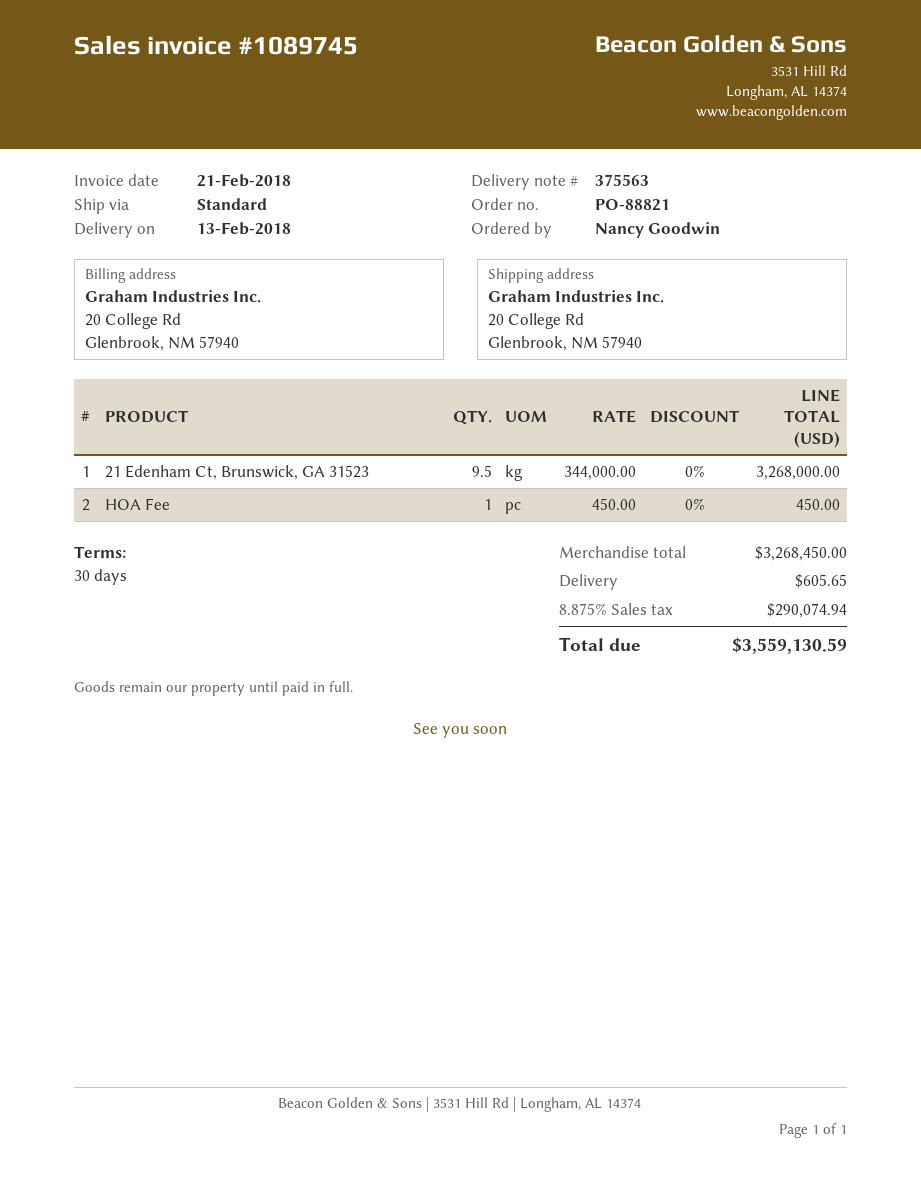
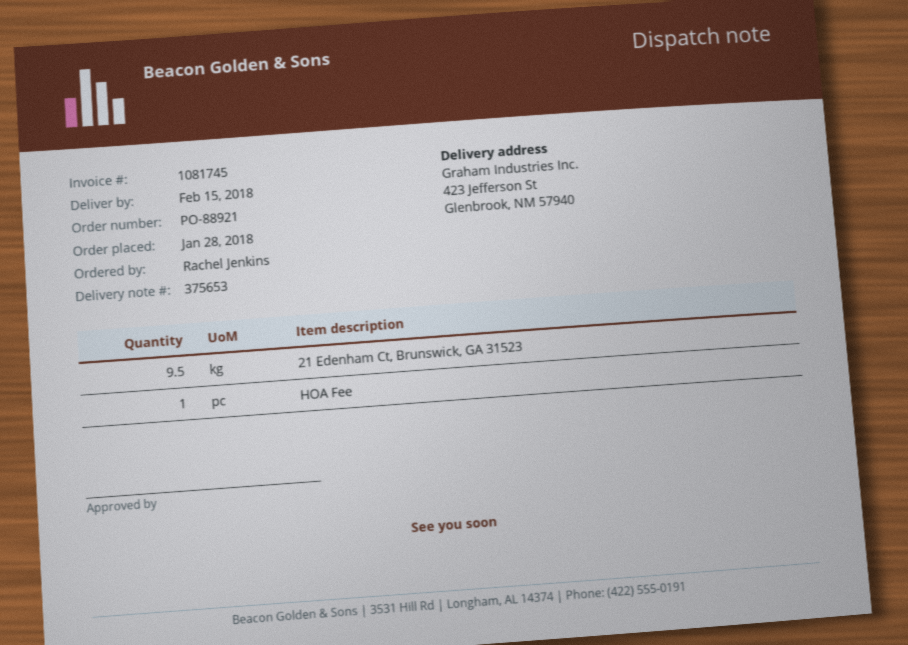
order number: PO-88821 -> PO-88921
delivery note number: 375563 -> 375653
delivery date: 2018-02-13 -> 2018-02-15
invoice number: 1089745 -> 1081745
ordered by: Nancy Goodwin -> Rachel Jenkins
ship to: 20 College Rd, Glenbrook, NM 57940 -> 423 Jefferson St, Glenbrook, NM 57940

